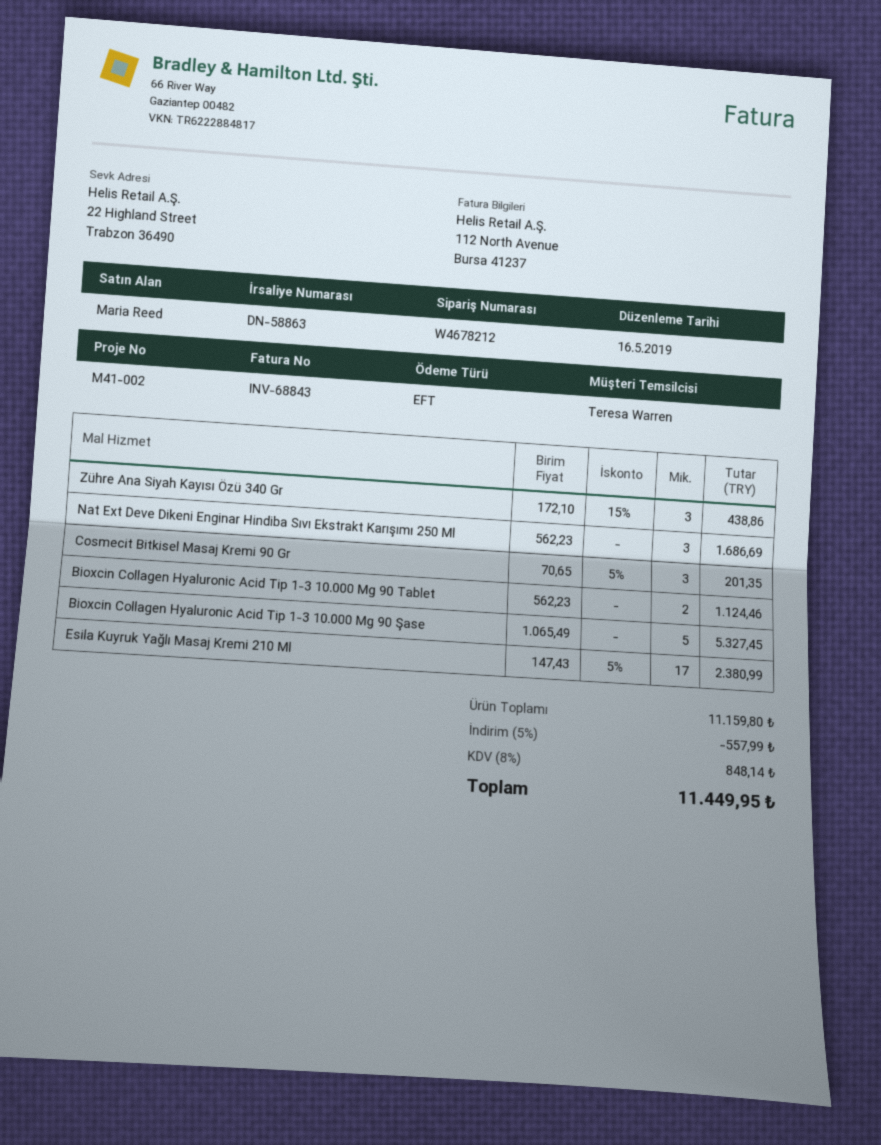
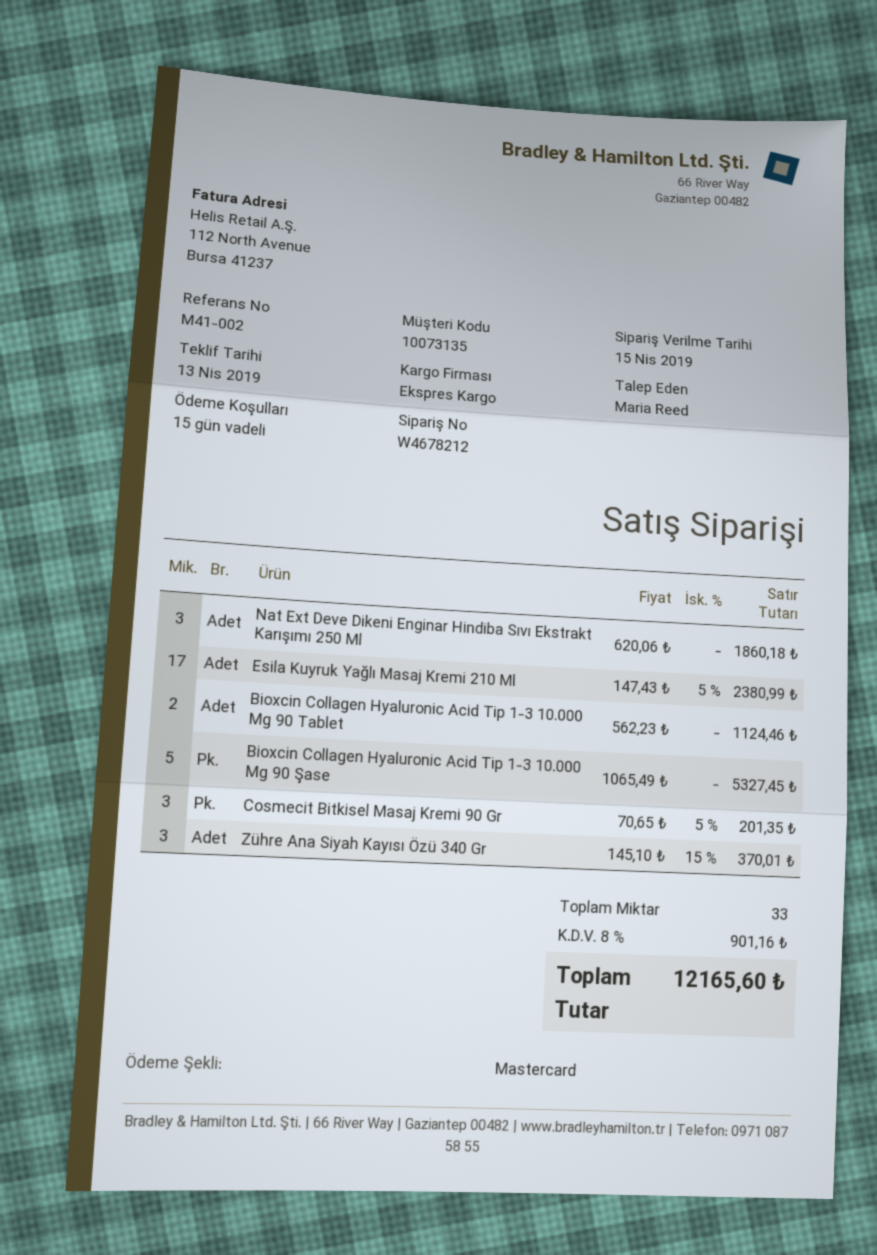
payment method: bank transfer -> Mastercard
Zühre Ana Siyah Kayısı Özü 340 Gr: 3 x 172.10 - 15% = 438.86 -> 3 x 145.10 - 15% = 370.01
Nat Ext Deve Dikeni Enginar Hindiba Sıvı Ekstrakt Karışımı 250 Ml: 3 x 562.23 = 1686.69 -> 3 x 620.06 = 1860.18
discount: 5% = 557.99 -> none
tax: 8% = 848.14 -> 8% = 901.16
total: 11449.95 -> 12165.60

